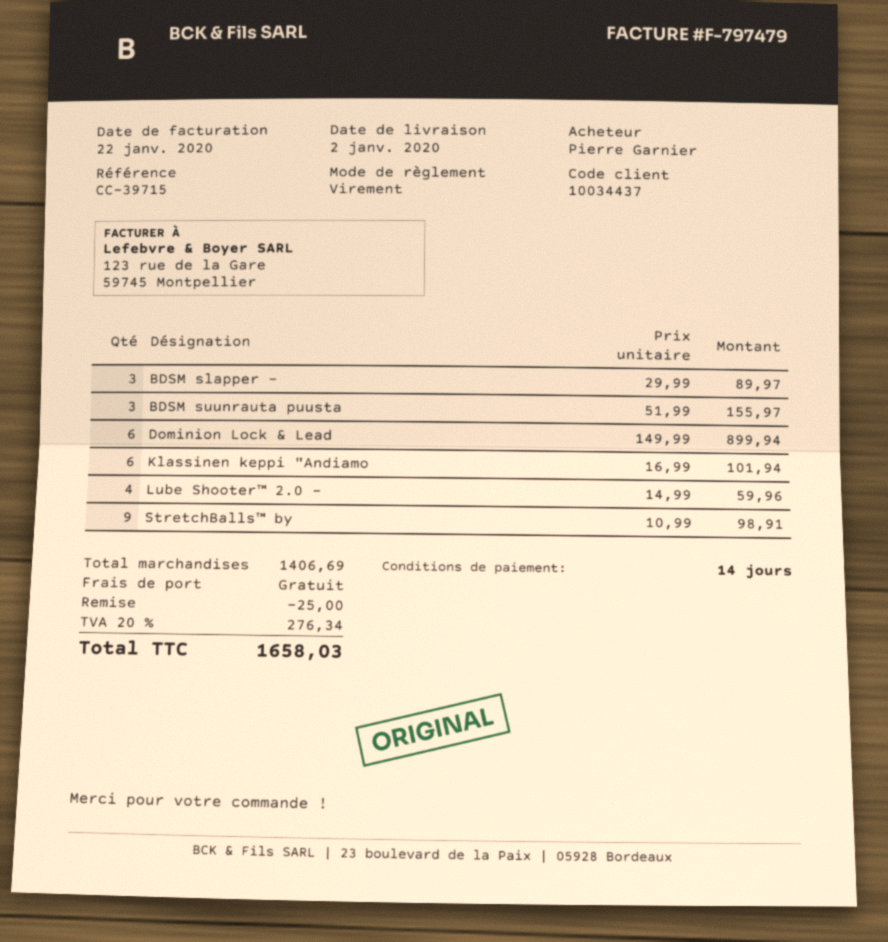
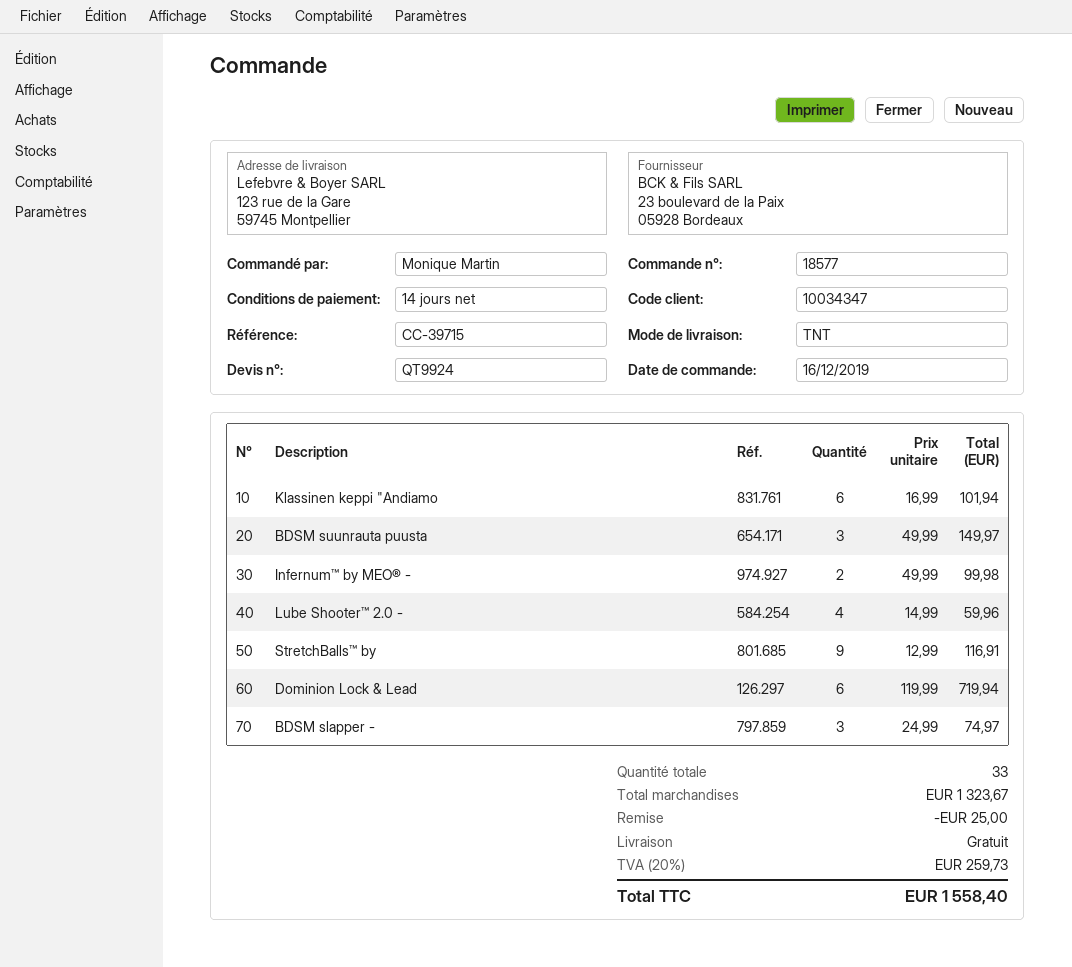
customer number: 10034437 -> 10034347
ordered by: Pierre Garnier -> Monique Martin
BDSM slapper -: 3 x 29.99 = 89.97 -> 3 x 24.99 = 74.97
BDSM suunrauta puusta: 3 x 51.99 = 155.97 -> 3 x 49.99 = 149.97
Dominion Lock & Lead: 6 x 149.99 = 899.94 -> 6 x 119.99 = 719.94
StretchBalls™ by: 9 x 10.99 = 98.91 -> 9 x 12.99 = 116.91
Infernum™ by MEO® -: none -> 2 x 49.99 = 99.98
subtotal: 1406.69 -> 1323.67
tax: 20% = 276.34 -> 20% = 259.73
total: 1658.03 -> 1558.40

